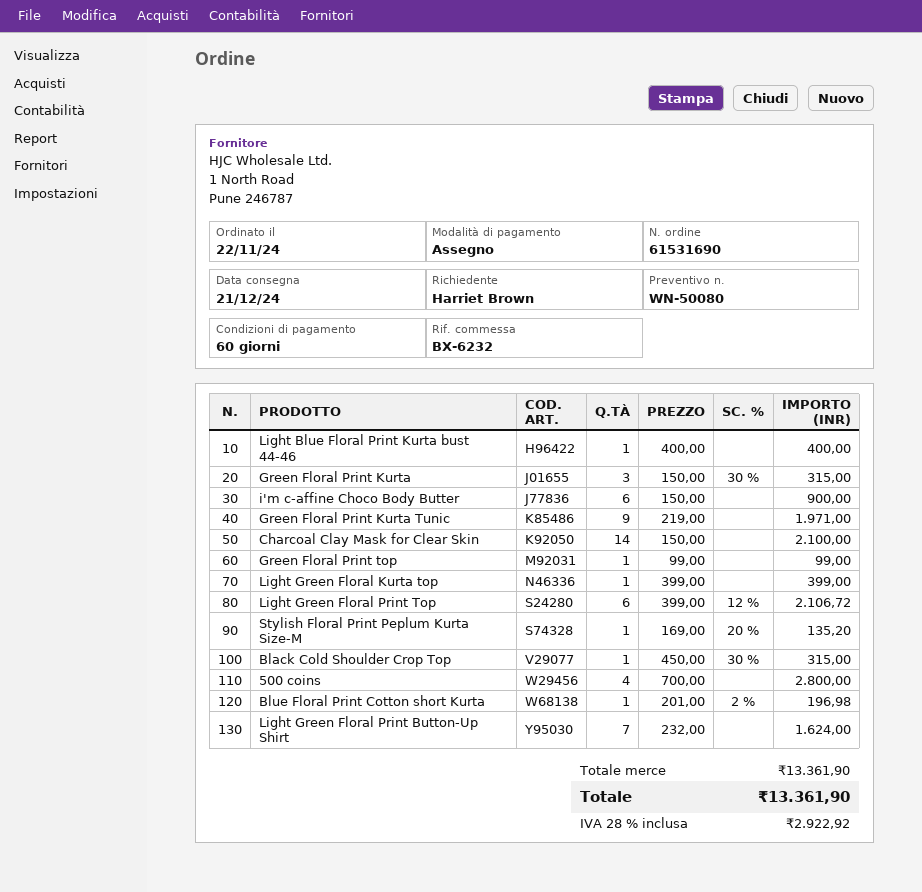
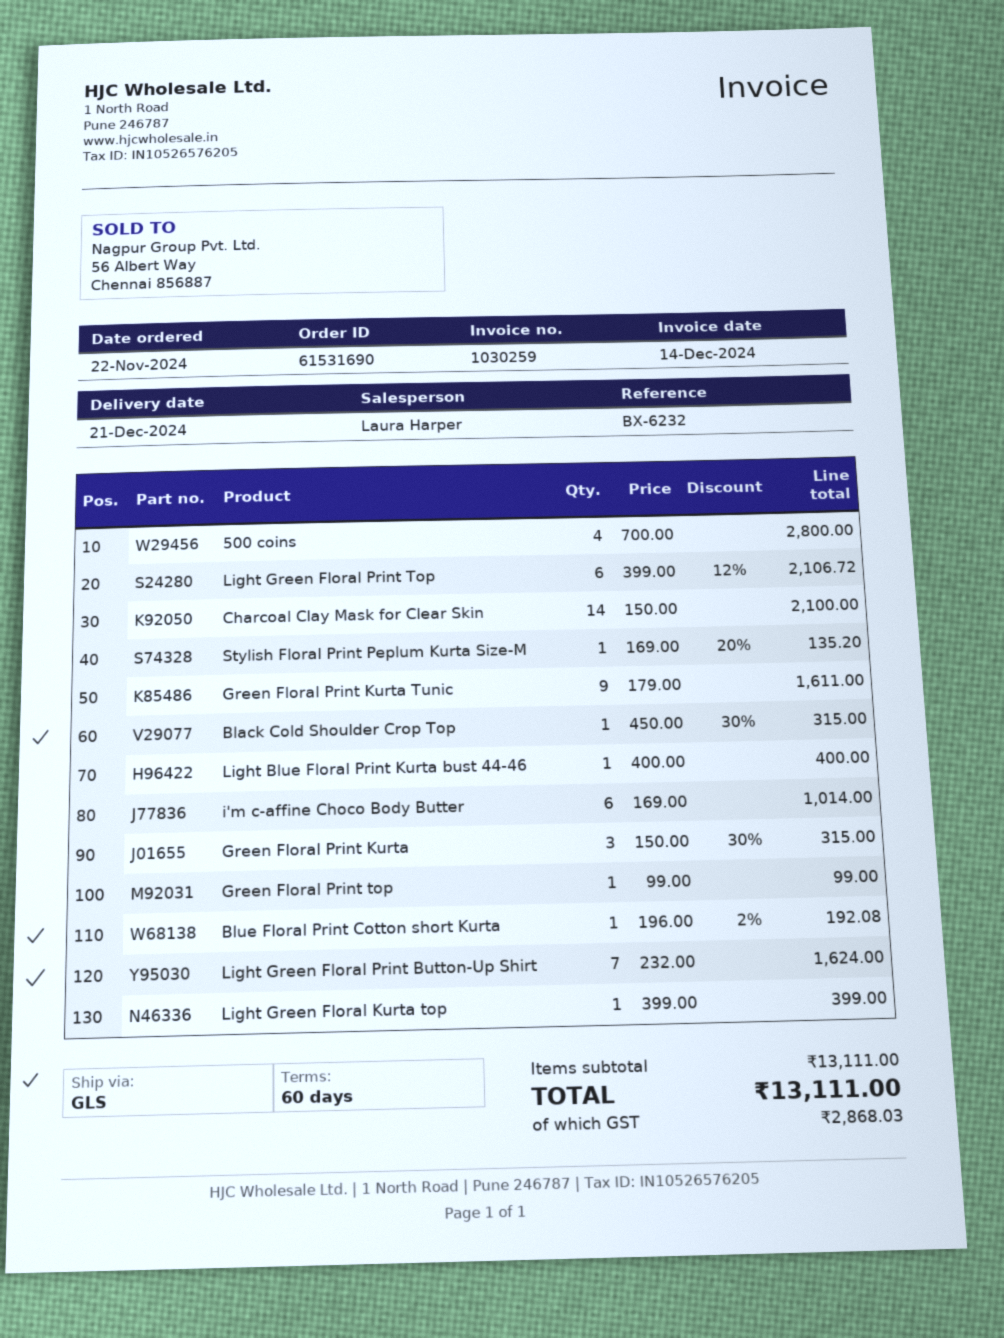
i'm c-affine Choco Body Butter: 6 x 150.00 = 900.00 -> 6 x 169.00 = 1014.00
Green Floral Print Kurta Tunic: 9 x 219.00 = 1971.00 -> 9 x 179.00 = 1611.00
Blue Floral Print Cotton short Kurta: 1 x 201.00 - 2% = 196.98 -> 1 x 196.00 - 2% = 192.08
subtotal: 13361.90 -> 13111.00
tax: 2922.92 -> 2868.03
total: 13361.90 -> 13111.00

